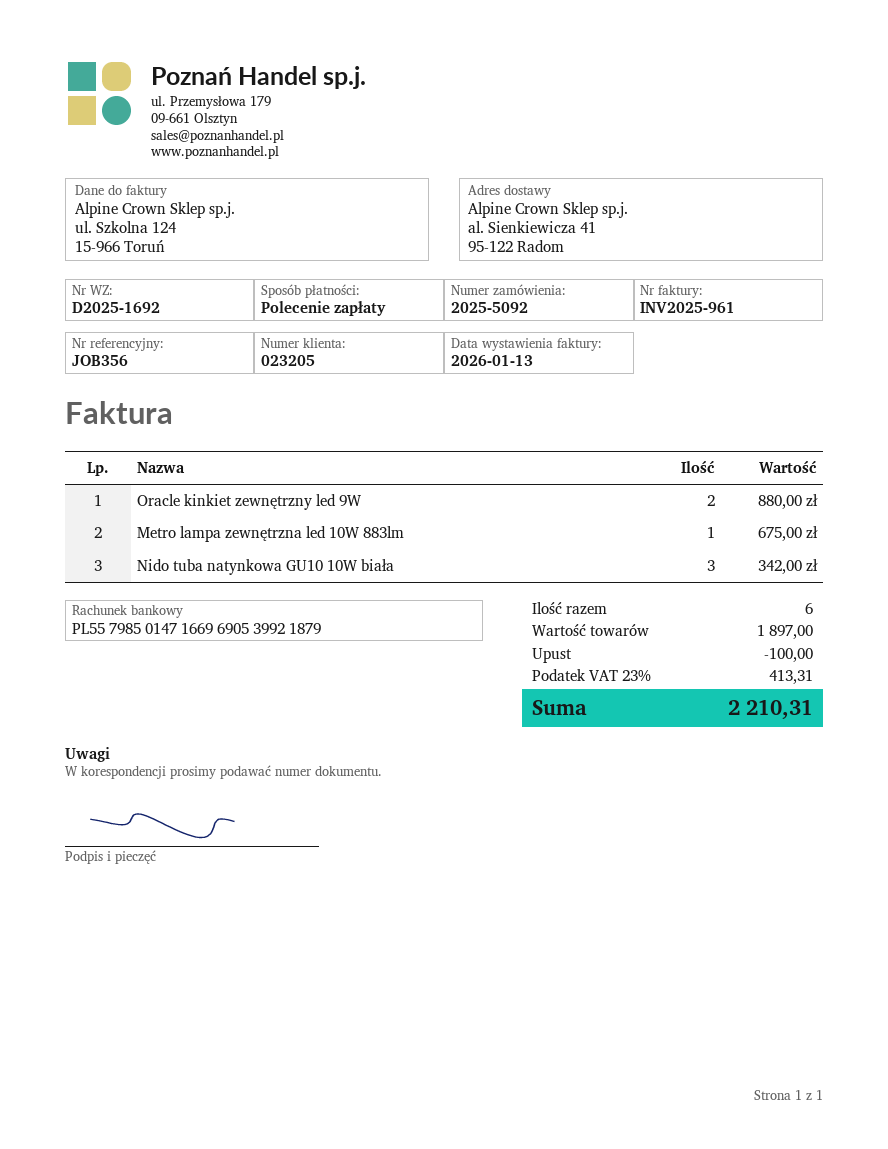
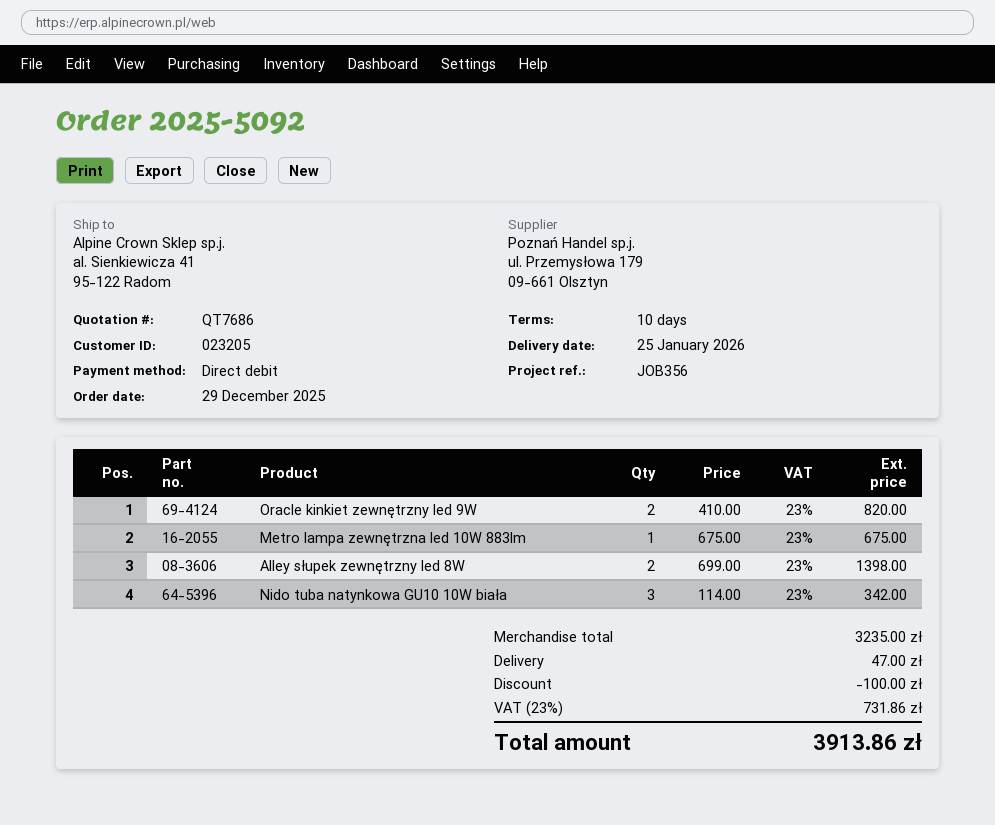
Oracle kinkiet zewnętrzny led 9W: 2 for 880.00 -> 2 for 820.00
Alley słupek zewnętrzny led 8W: none -> 2 for 1398.00
subtotal: 1897.00 -> 3235.00
shipping: none -> 47.00
tax: 23% = 413.31 -> 23% = 731.86
total: 2210.31 -> 3913.86

